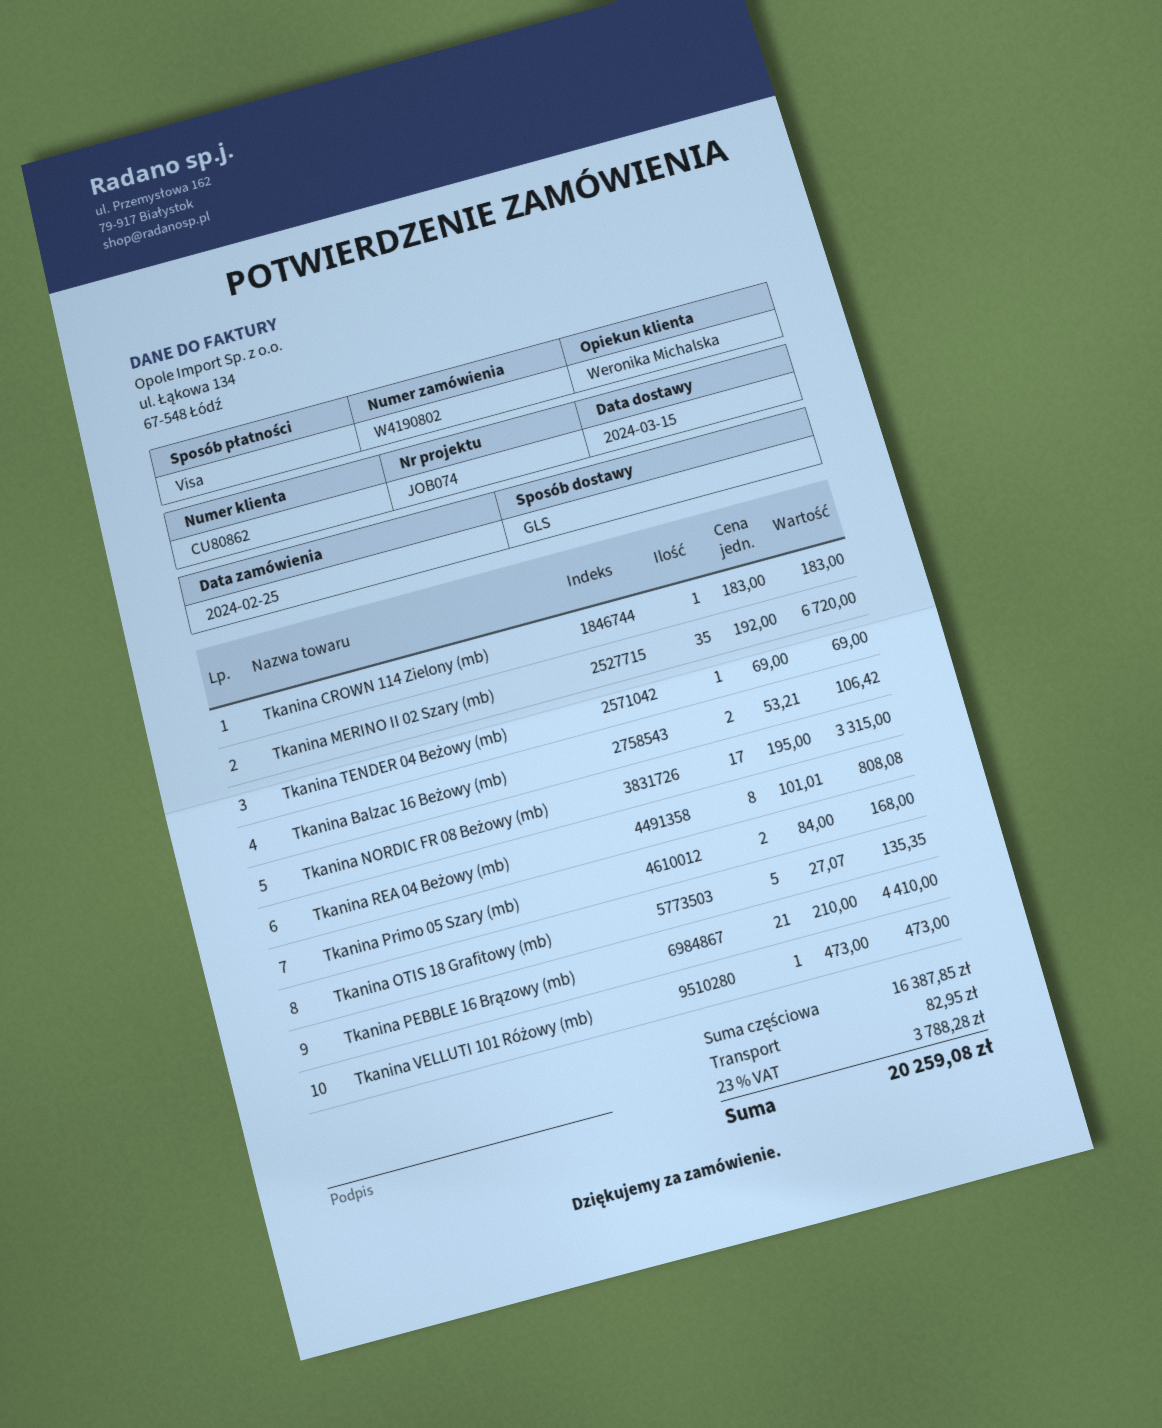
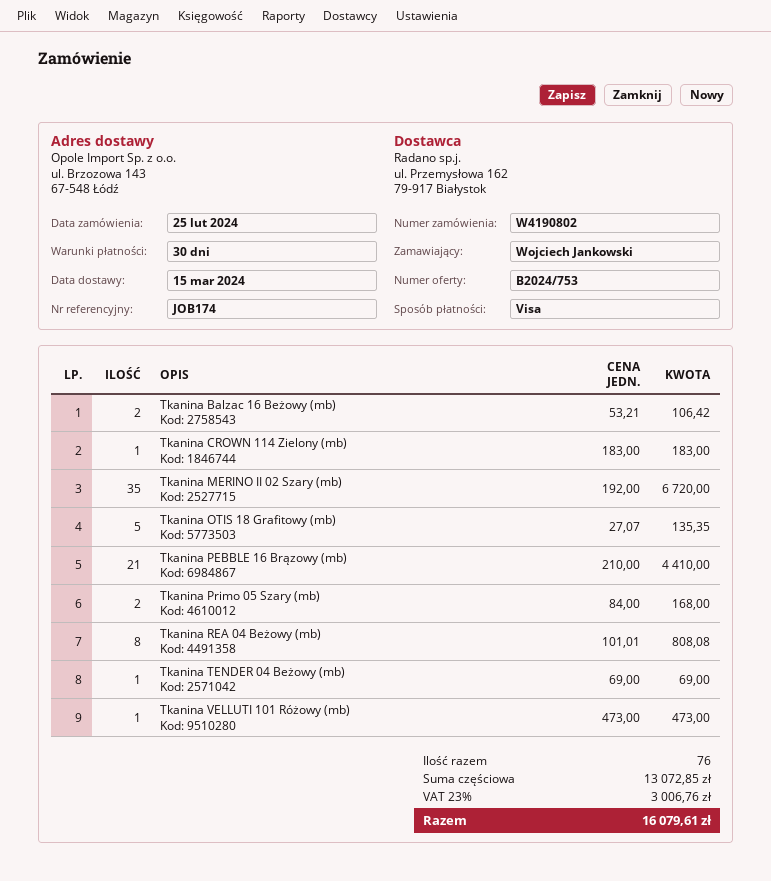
reference: JOB074 -> JOB174
Tkanina NORDIC FR 08 Beżowy (mb): 17 x 195.00 = 3315.00 -> none
subtotal: 16387.85 -> 13072.85
shipping: 82.95 -> none
tax: 23% = 3788.28 -> 23% = 3006.76
total: 20259.08 -> 16079.61

